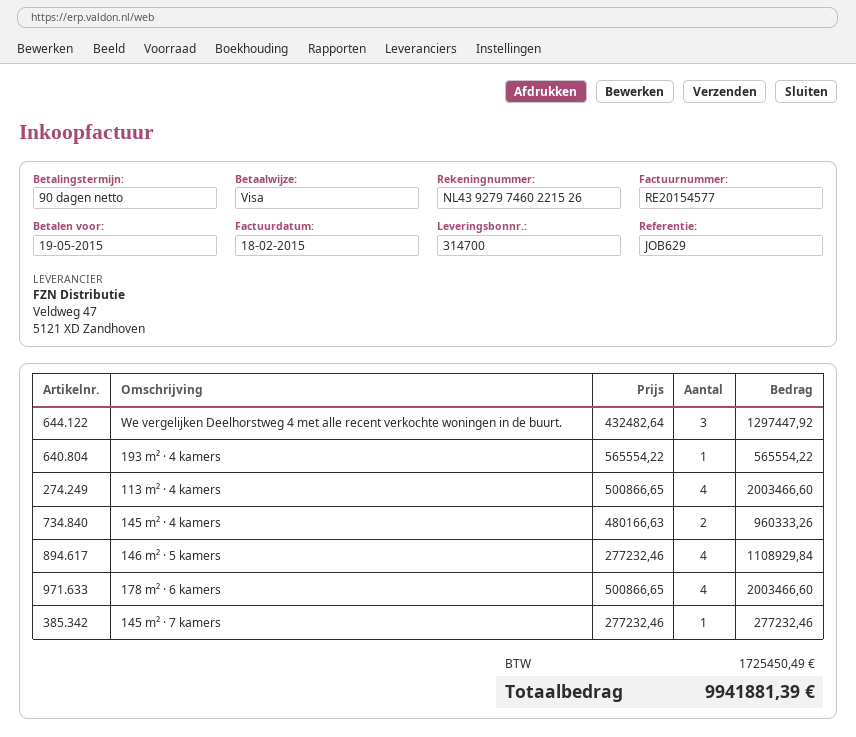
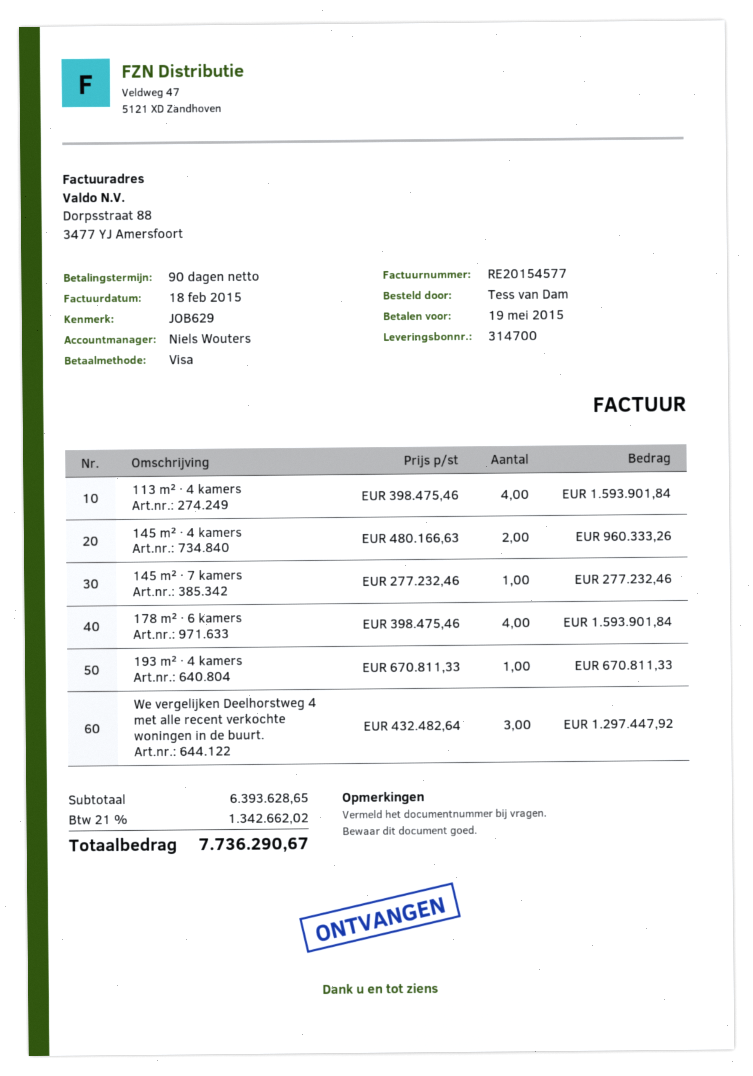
193 m² · 4 kamers: 1 x 565554.22 = 565554.22 -> 1 x 670811.33 = 670811.33
113 m² · 4 kamers: 4 x 500866.65 = 2003466.60 -> 4 x 398475.46 = 1593901.84
146 m² · 5 kamers: 4 x 277232.46 = 1108929.84 -> none
178 m² · 6 kamers: 4 x 500866.65 = 2003466.60 -> 4 x 398475.46 = 1593901.84
tax: 1725450.49 -> 1342662.02
total: 9941881.39 -> 7736290.67

